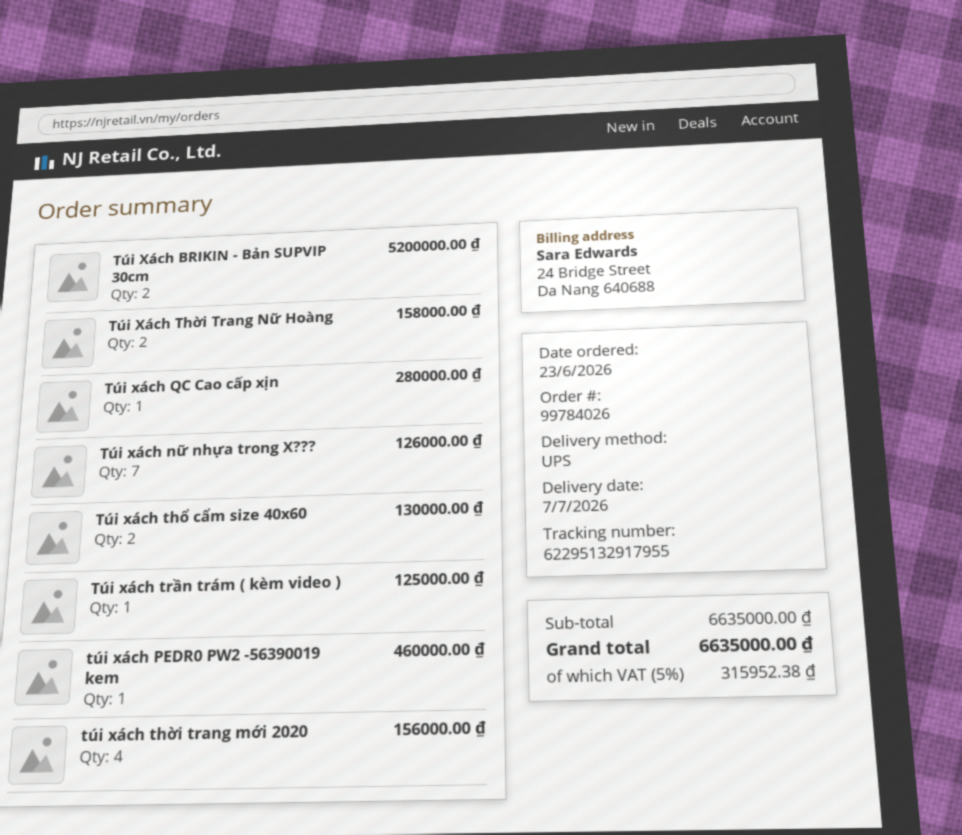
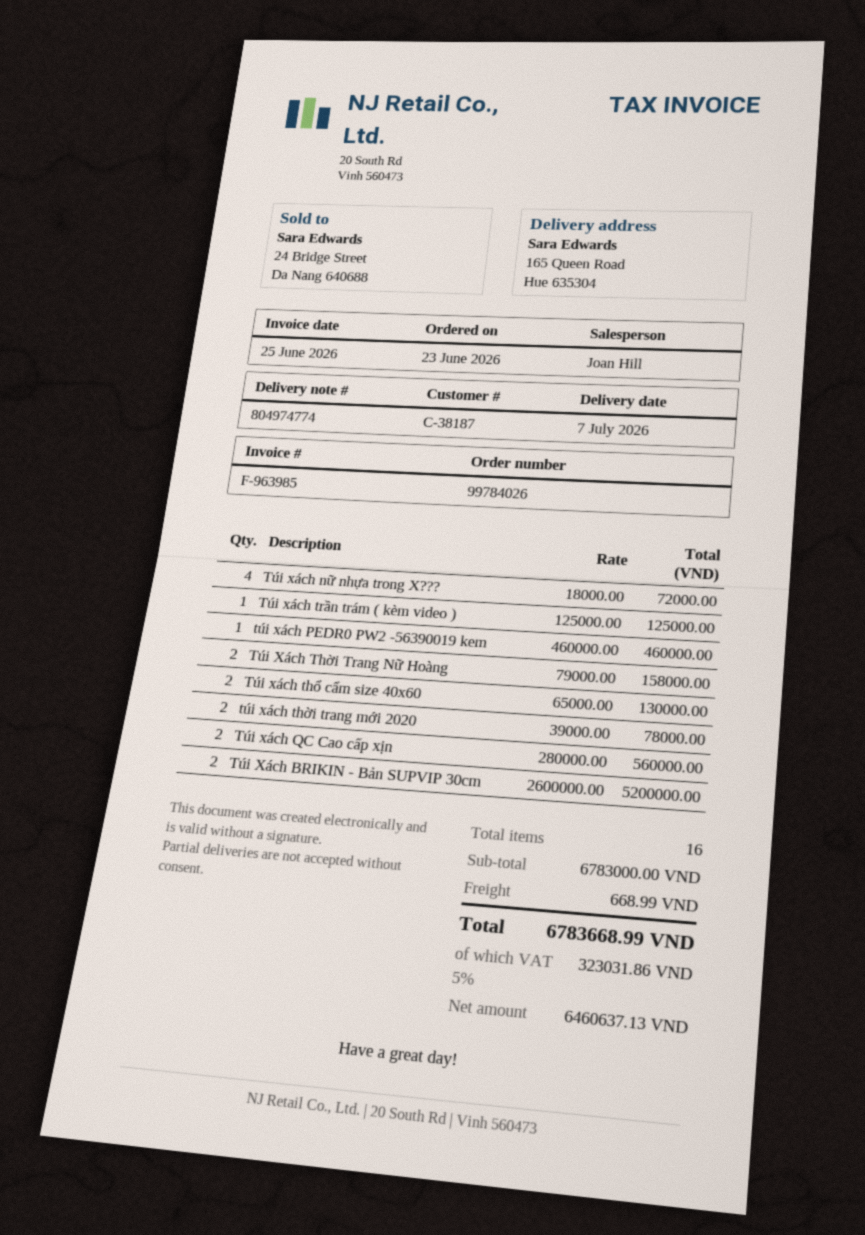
Túi xách QC Cao cấp xịn: 1 for 280000.00 -> 2 for 560000.00
Túi xách nữ nhựa trong X???: 7 for 126000.00 -> 4 for 72000.00
túi xách thời trang mới 2020: 4 for 156000.00 -> 2 for 78000.00
subtotal: 6635000.00 -> 6783000.00
shipping: none -> 668.99
tax: 5% = 315952.38 -> 5% = 323031.86
total: 6635000.00 -> 6783668.99

